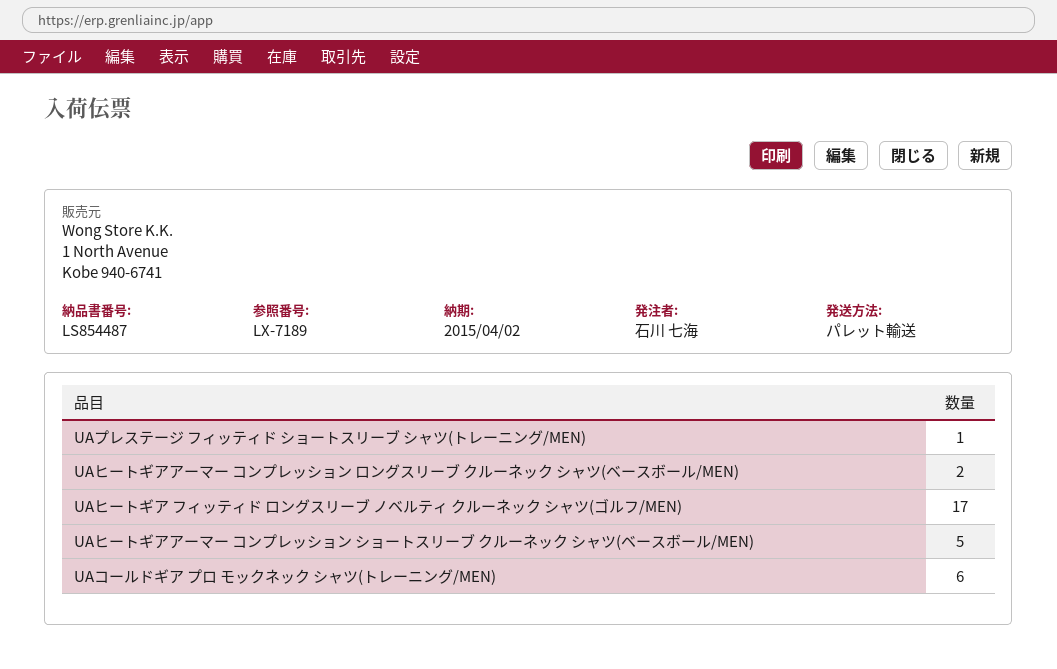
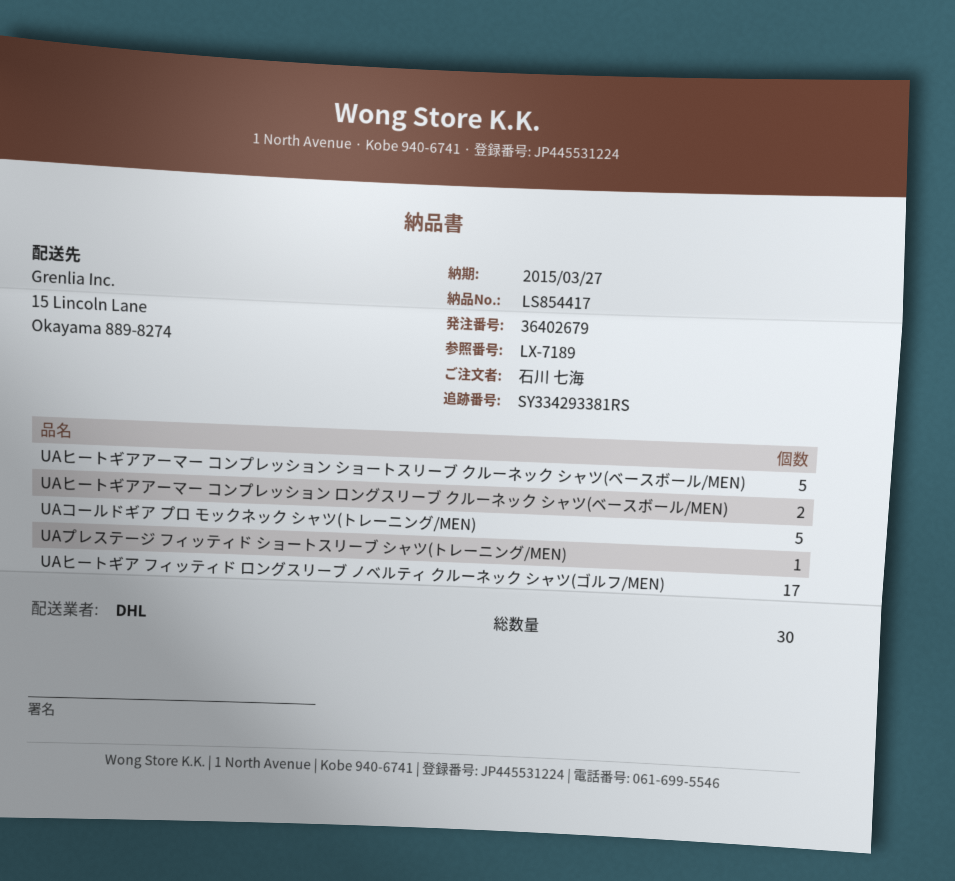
delivery note number: LS854487 -> LS854417
delivery date: 2015-04-02 -> 2015-03-27
shipping method: pallet freight -> DHL
UAコールドギア プロ モックネック シャツ(トレーニング/MEN): 6 -> 5

